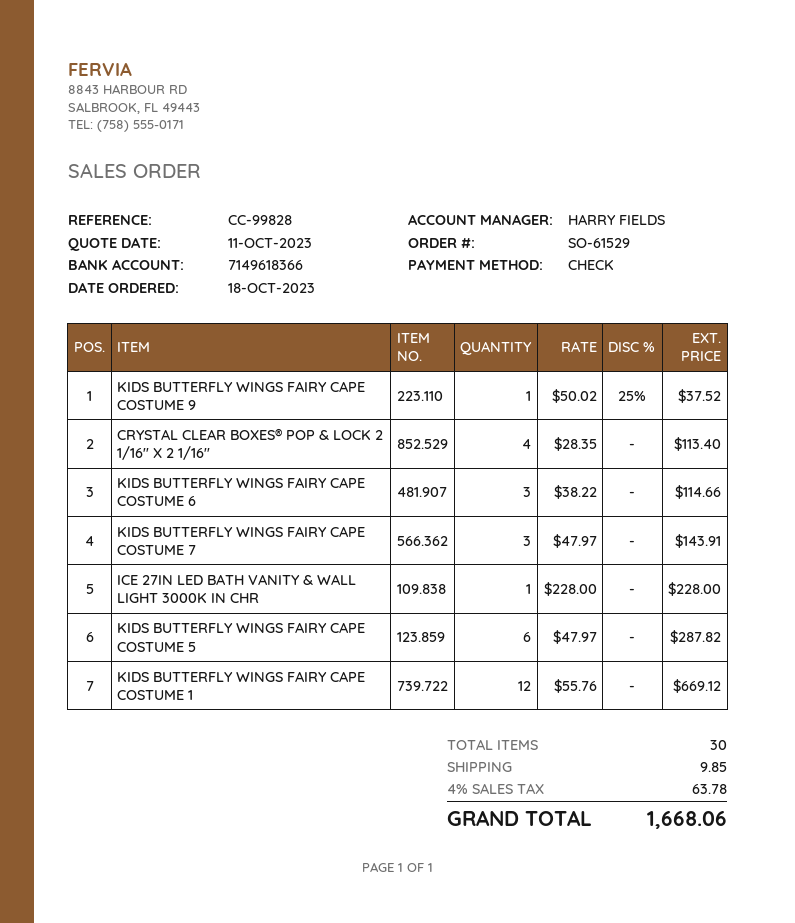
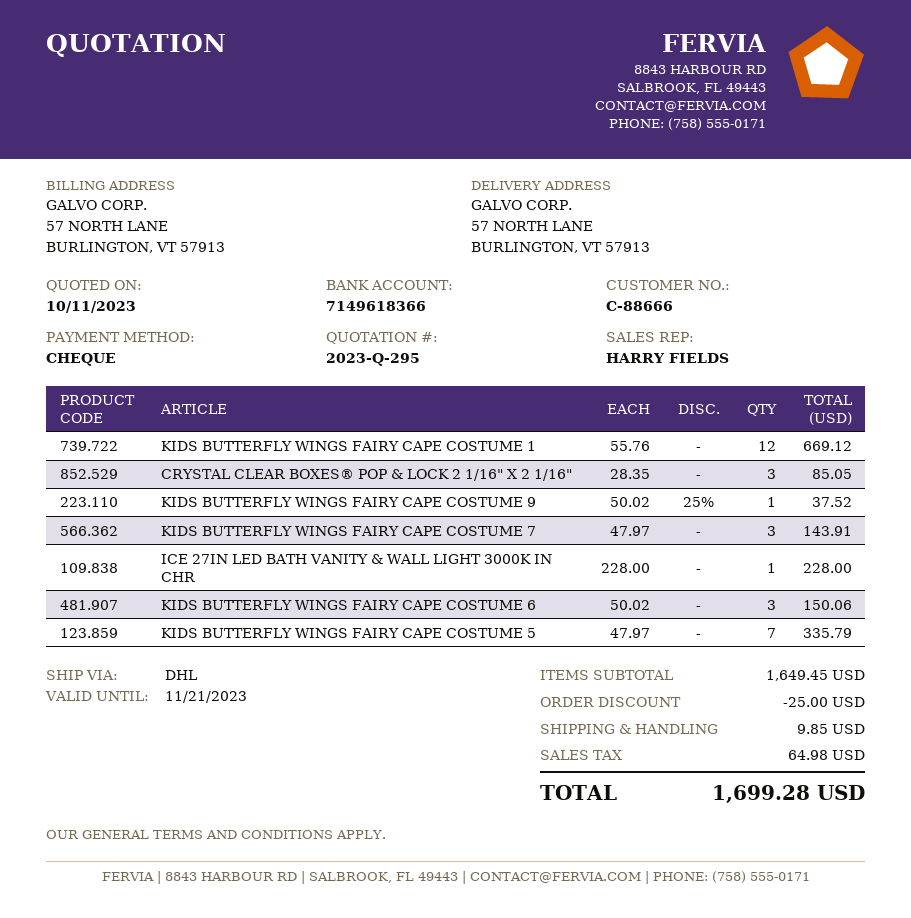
CRYSTAL CLEAR BOXES® POP & LOCK 2 1/16" X 2 1/16": 4 x 28.35 = 113.40 -> 3 x 28.35 = 85.05
KIDS BUTTERFLY WINGS FAIRY CAPE COSTUME 6: 3 x 38.22 = 114.66 -> 3 x 50.02 = 150.06
KIDS BUTTERFLY WINGS FAIRY CAPE COSTUME 5: 6 x 47.97 = 287.82 -> 7 x 47.97 = 335.79
discount: none -> 25.00
tax: 63.78 -> 64.98
total: 1668.06 -> 1699.28

